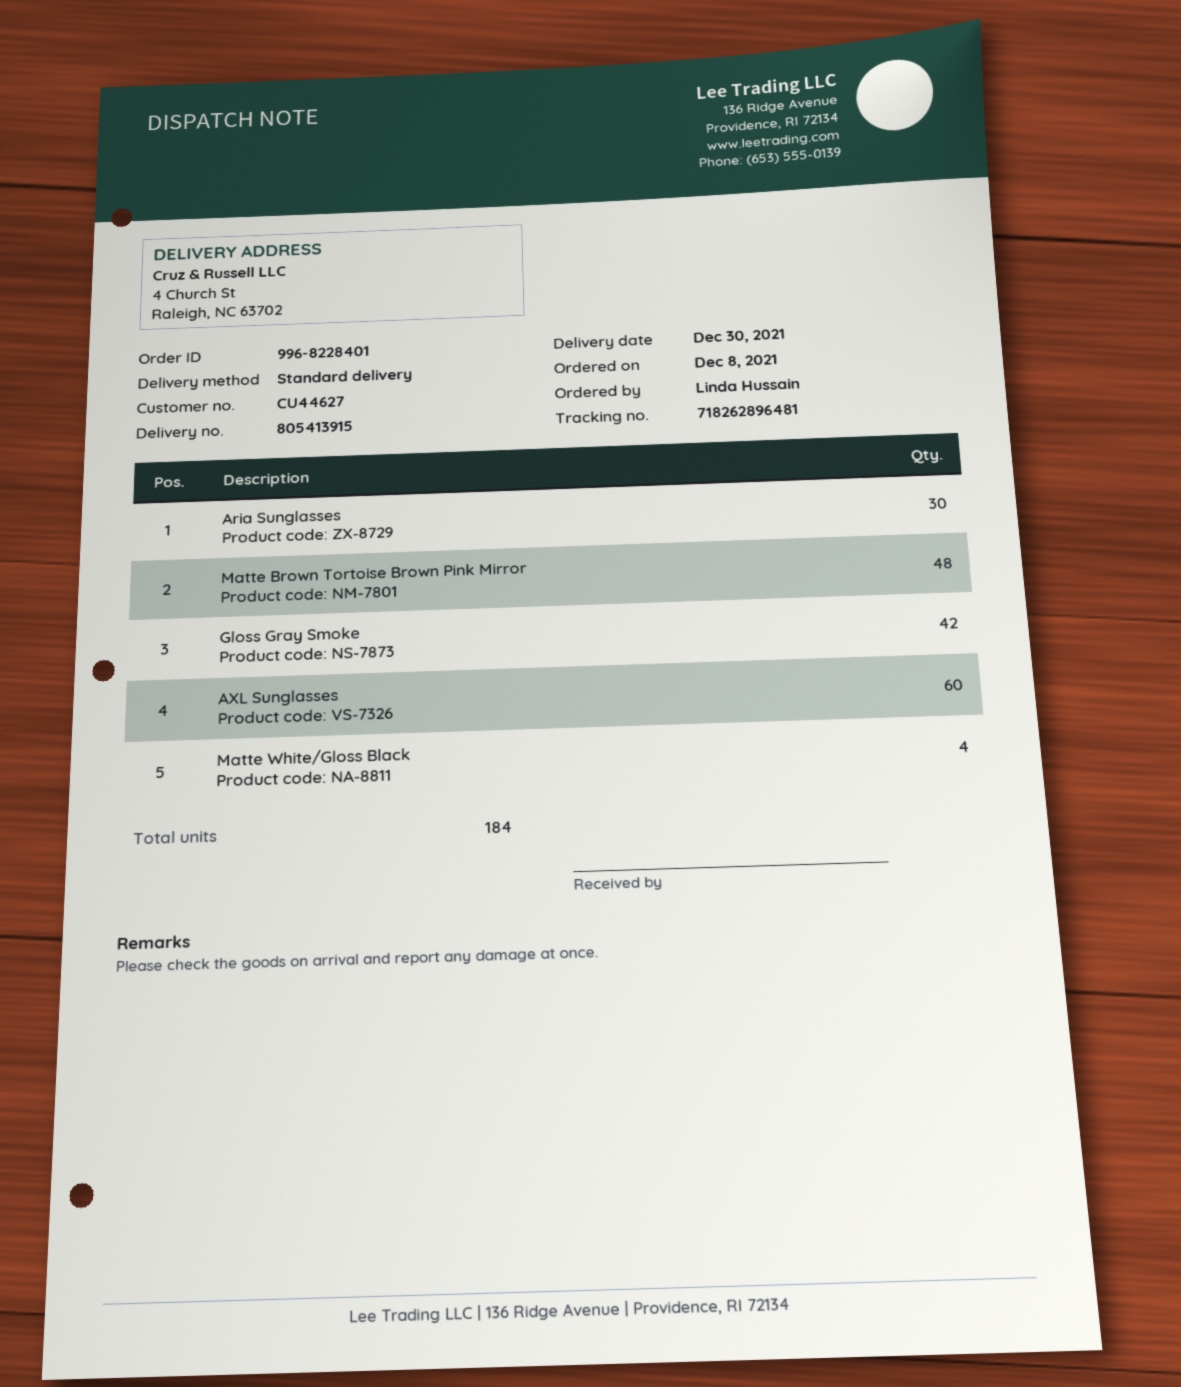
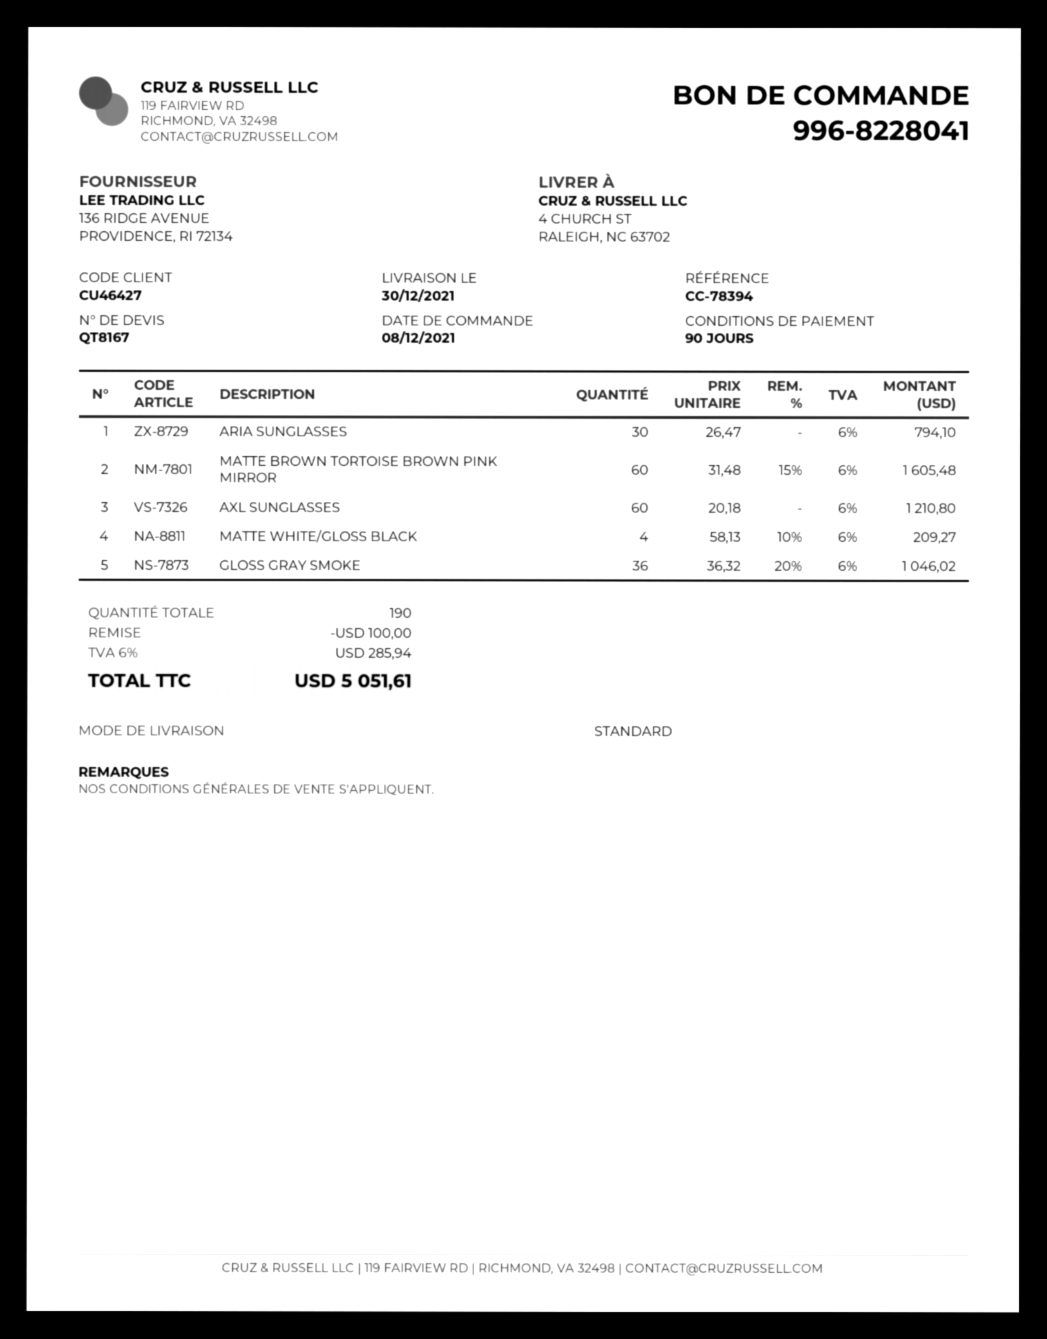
order number: 996-8228401 -> 996-8228041
customer number: CU44627 -> CU46427
Matte Brown Tortoise Brown Pink Mirror: 48 -> 60
Gloss Gray Smoke: 42 -> 36
total quantity: 184 -> 190

